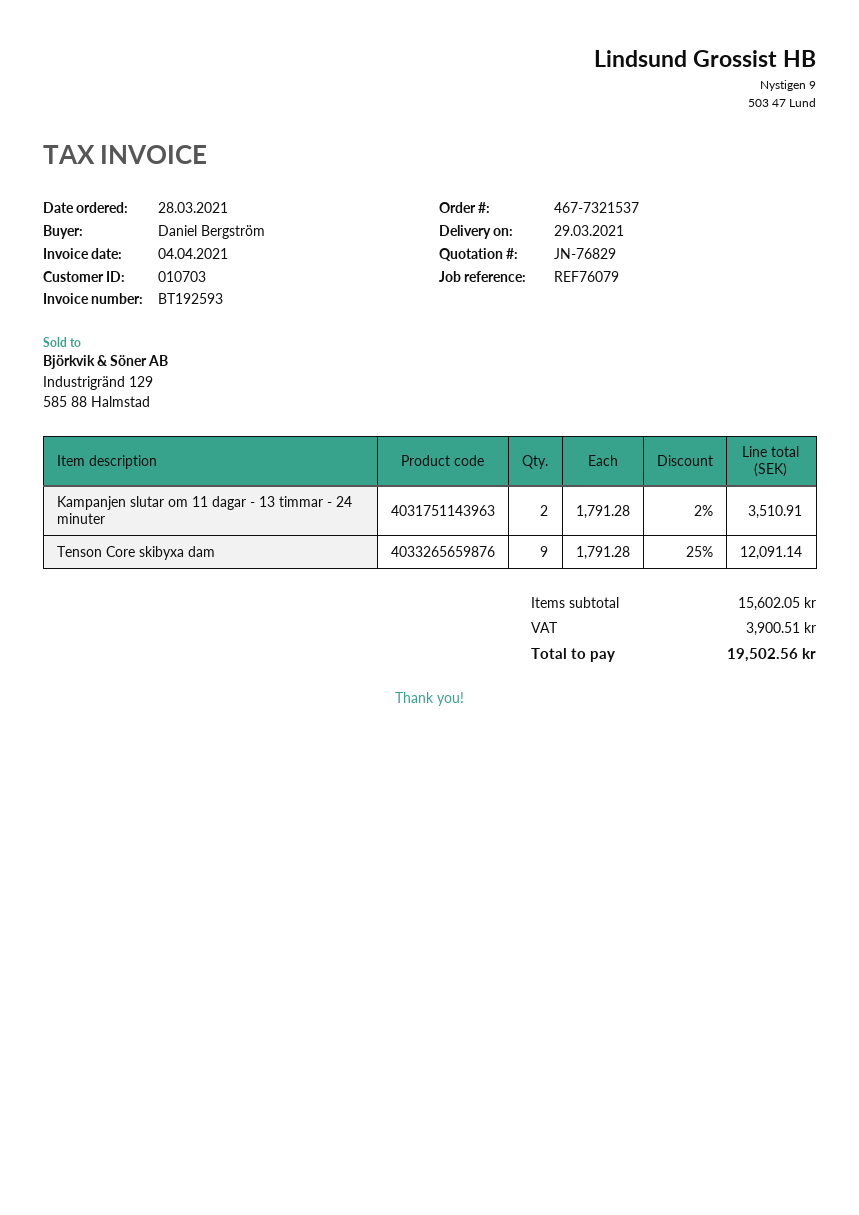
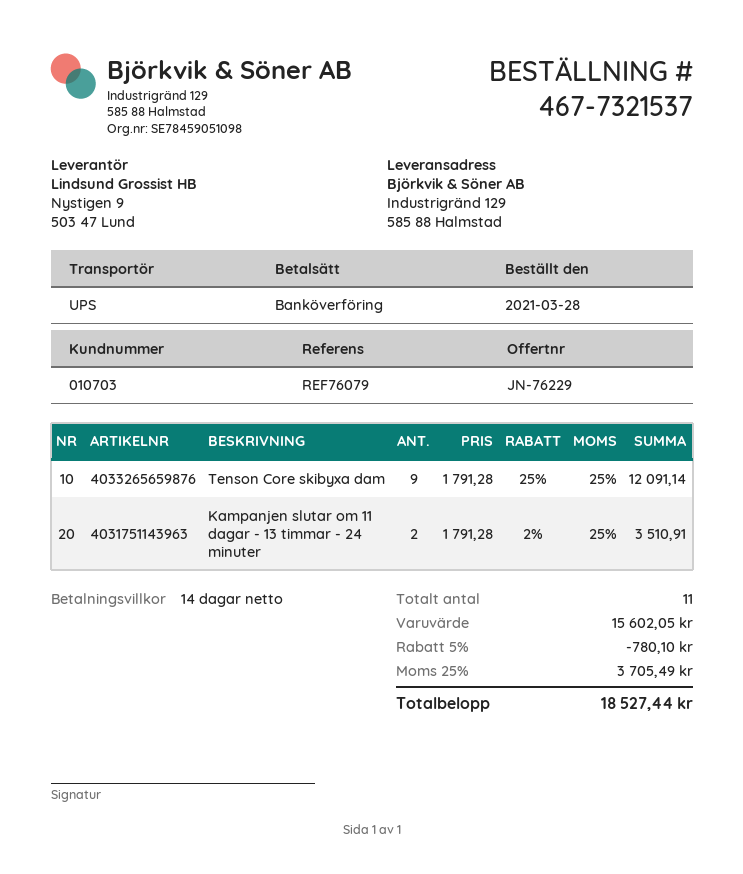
quote number: JN-76829 -> JN-76229
discount: none -> 5% = 780.10
tax: 3900.51 -> 3705.49
total: 19502.56 -> 18527.44

